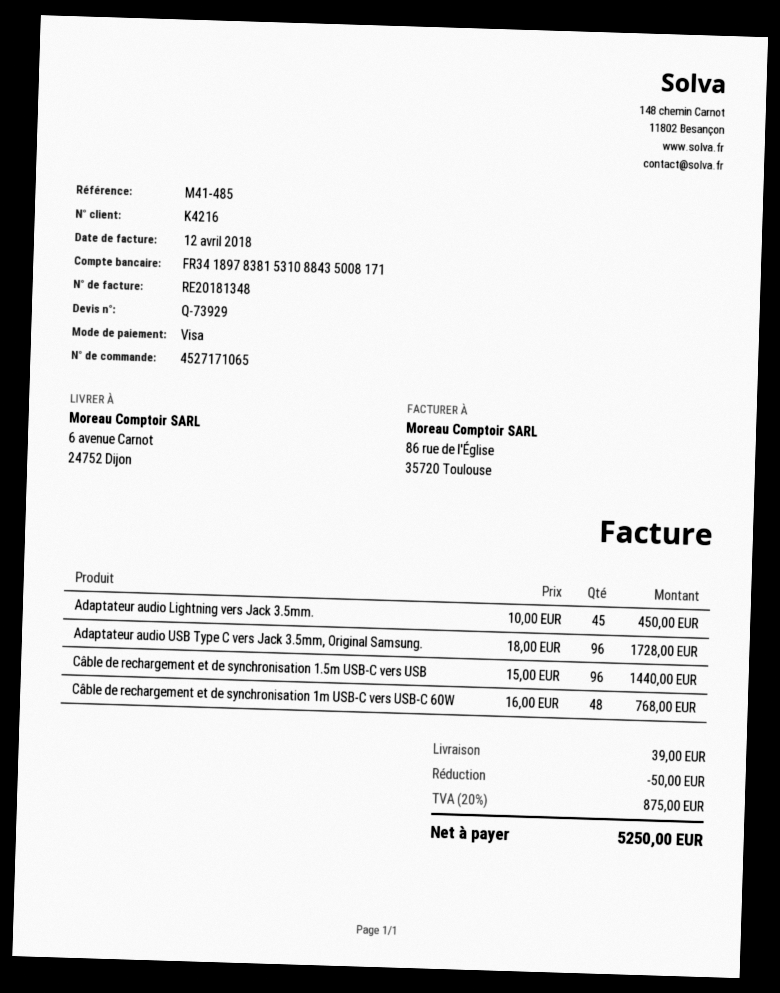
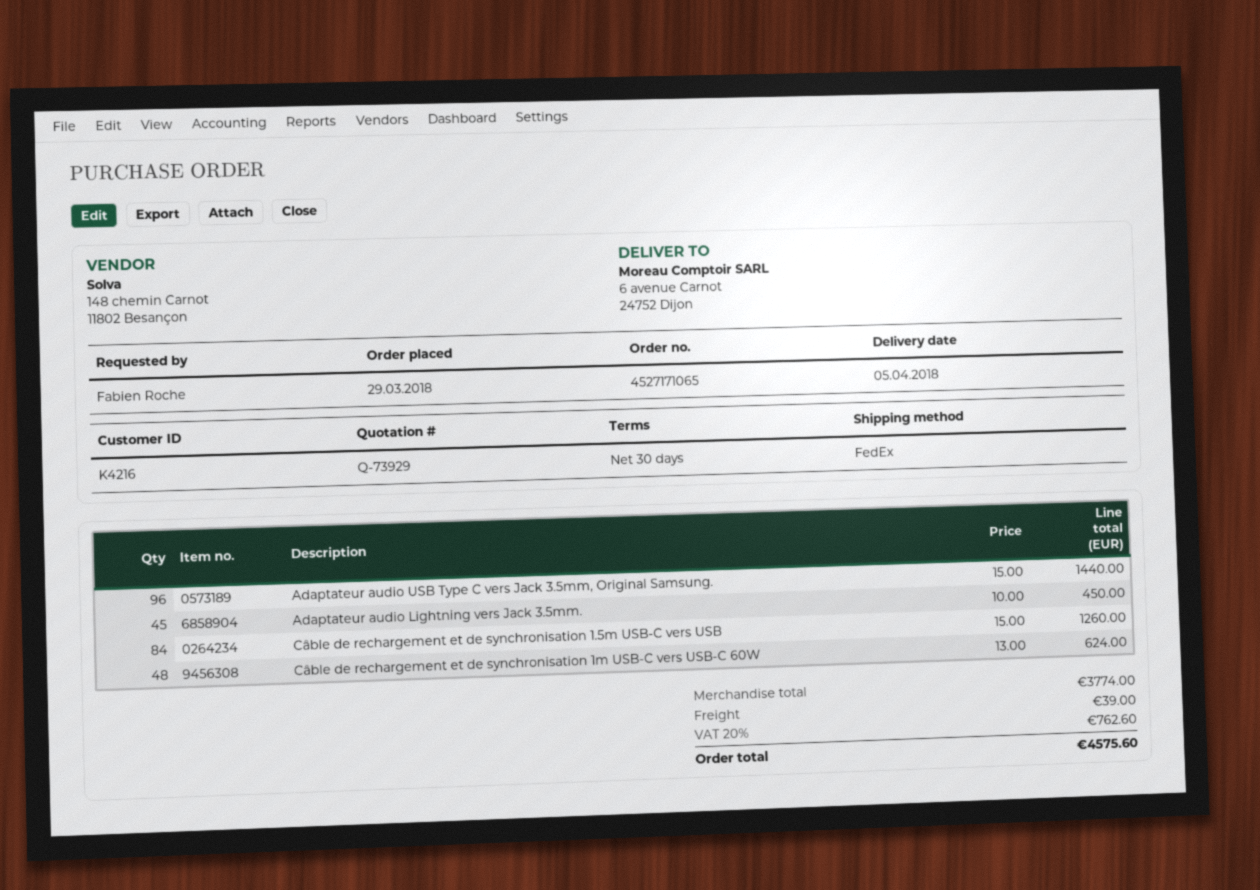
Adaptateur audio USB Type C vers Jack 3.5mm, Original Samsung.: 96 x 18.00 = 1728.00 -> 96 x 15.00 = 1440.00
Câble de rechargement et de synchronisation 1.5m USB-C vers USB: 96 x 15.00 = 1440.00 -> 84 x 15.00 = 1260.00
Câble de rechargement et de synchronisation 1m USB-C vers USB-C 60W: 48 x 16.00 = 768.00 -> 48 x 13.00 = 624.00
discount: 50.00 -> none
tax: 20% = 875.00 -> 20% = 762.60
total: 5250.00 -> 4575.60

